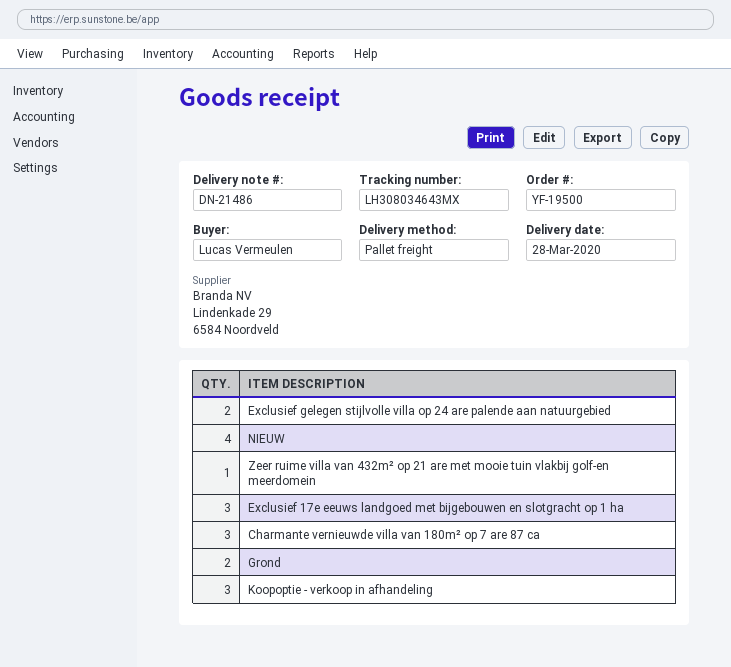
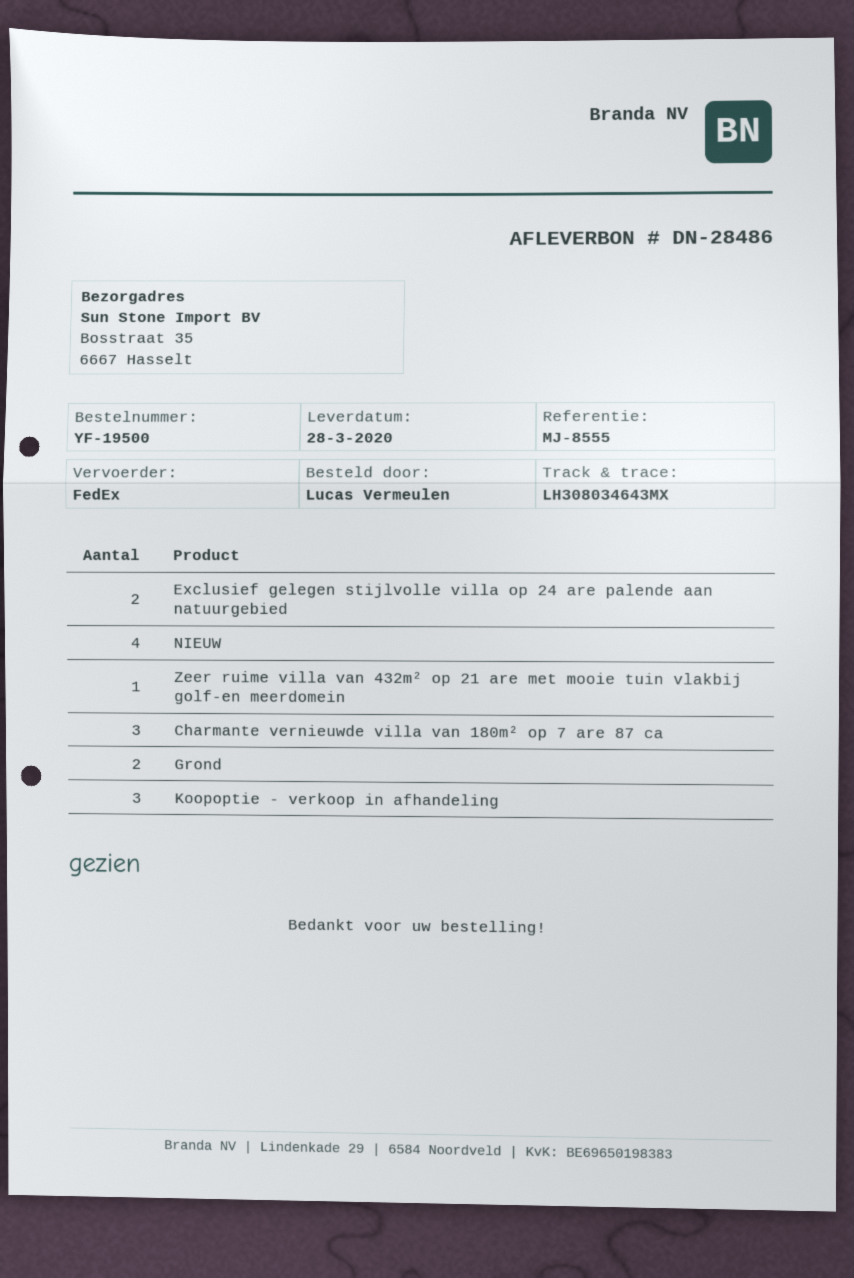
delivery note number: DN-21486 -> DN-28486
shipping method: pallet freight -> FedEx
Exclusief 17e eeuws landgoed met bijgebouwen en slotgracht op 1 ha: 3 -> none

